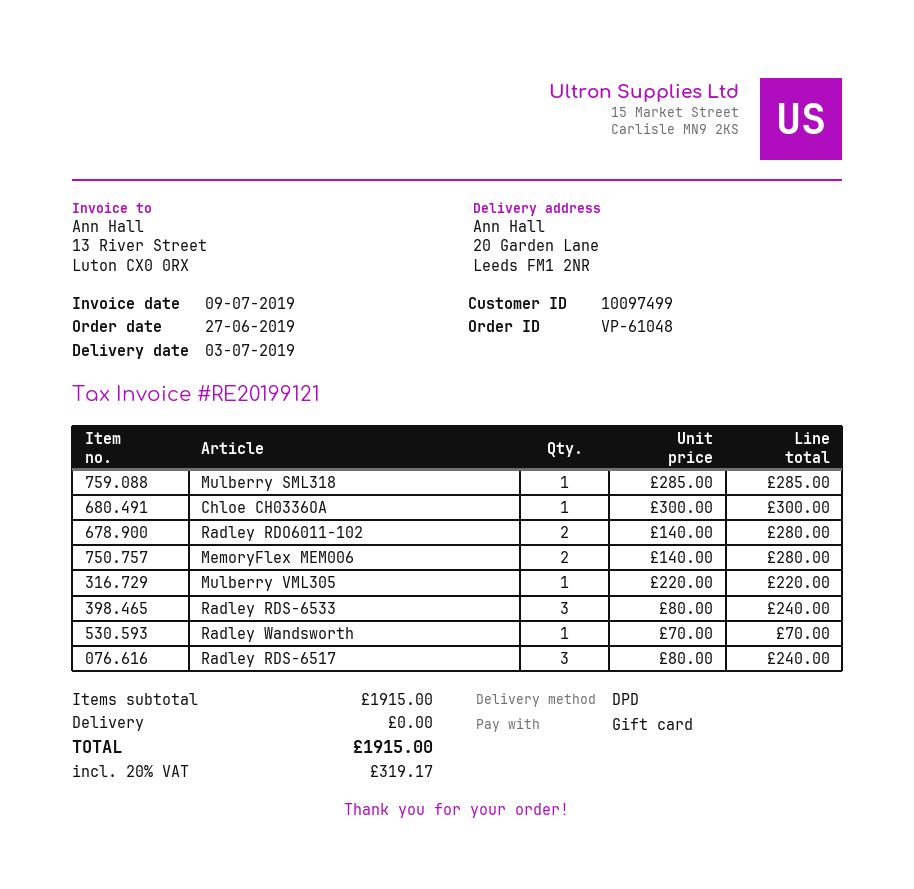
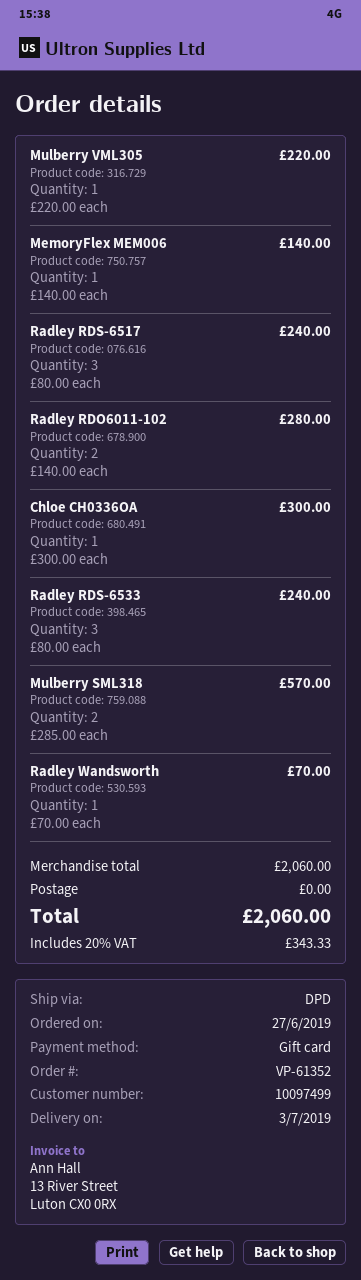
order number: VP-61048 -> VP-61352
Mulberry SML318: 1 x 285.00 = 285.00 -> 2 x 285.00 = 570.00
MemoryFlex MEM006: 2 x 140.00 = 280.00 -> 1 x 140.00 = 140.00
subtotal: 1915.00 -> 2060.00
tax: 20% = 319.17 -> 20% = 343.33
total: 1915.00 -> 2060.00

